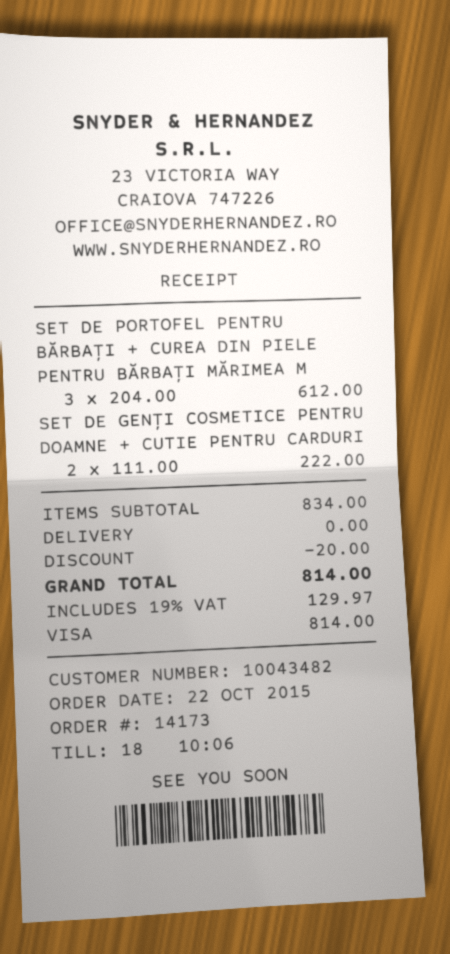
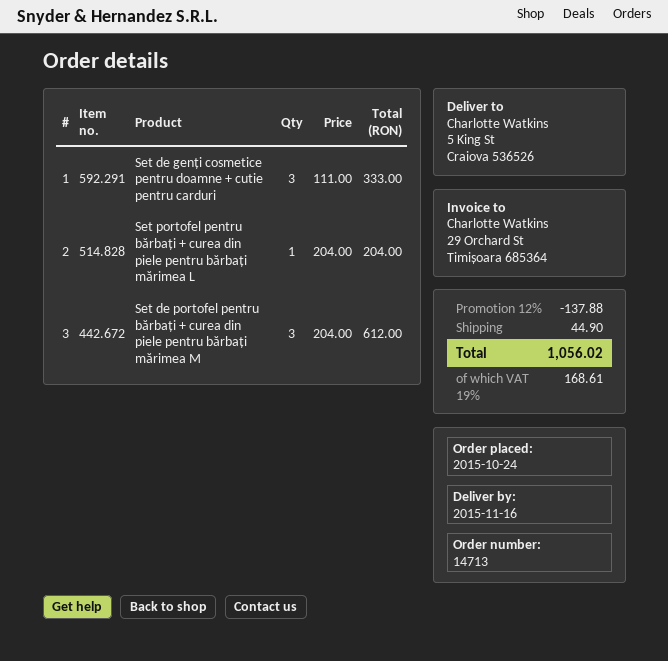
order number: 14173 -> 14713
order date: 2015-10-22 -> 2015-10-24
SET DE GENȚI COSMETICE PENTRU DOAMNE + CUTIE PENTRU CARDURI: 2 x 111.00 = 222.00 -> 3 x 111.00 = 333.00
Set portofel pentru bărbați + curea din piele pentru bărbați mărimea L: none -> 1 x 204.00 = 204.00
discount: 20.00 -> 137.88
shipping: 0.00 -> 44.90
tax: 19% = 129.97 -> 19% = 168.61
total: 814.00 -> 1056.02

